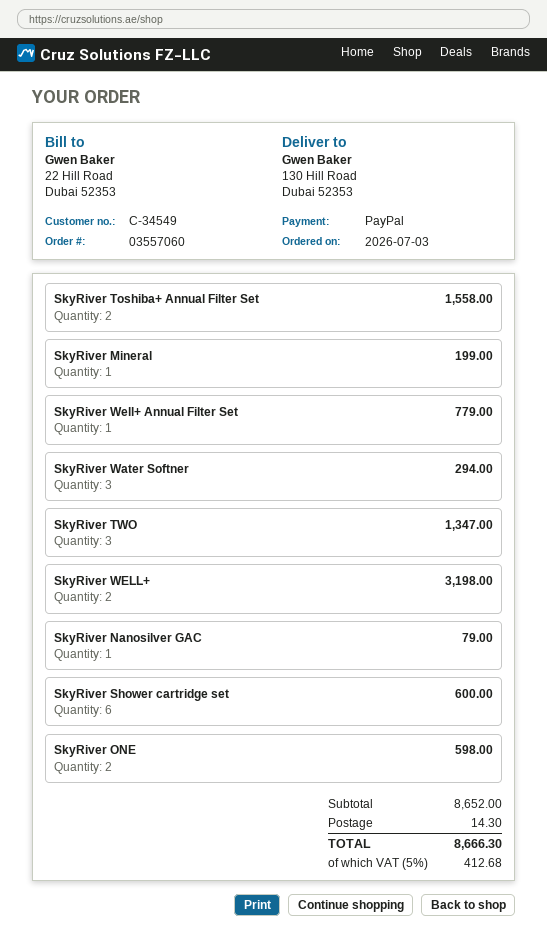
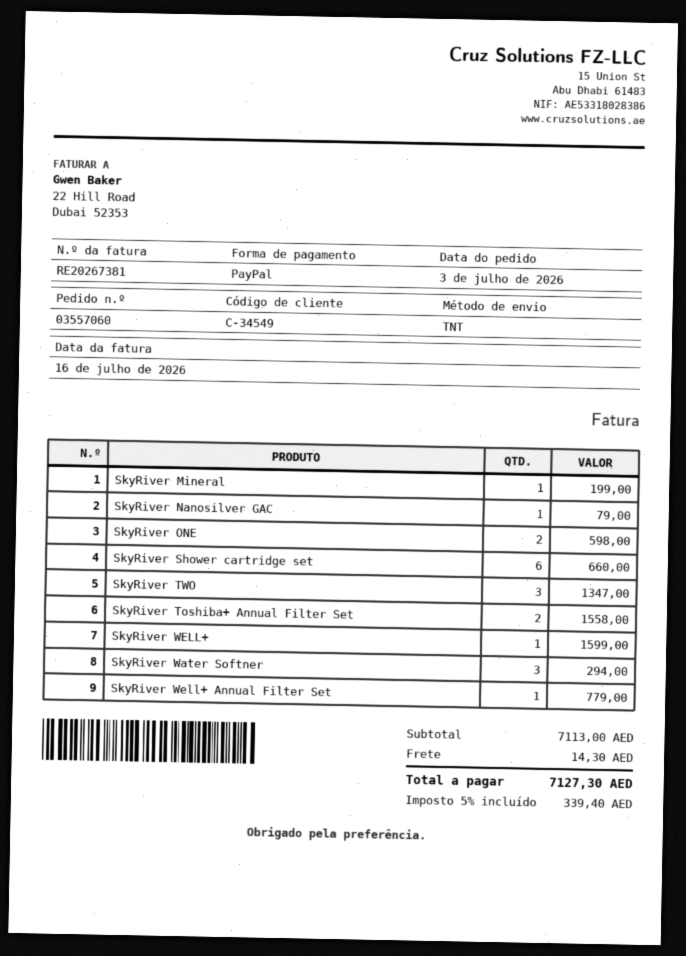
SkyRiver WELL+: 2 for 3198.00 -> 1 for 1599.00
SkyRiver Shower cartridge set: 6 for 600.00 -> 6 for 660.00
subtotal: 8652.00 -> 7113.00
tax: 5% = 412.68 -> 5% = 339.40
total: 8666.30 -> 7127.30

